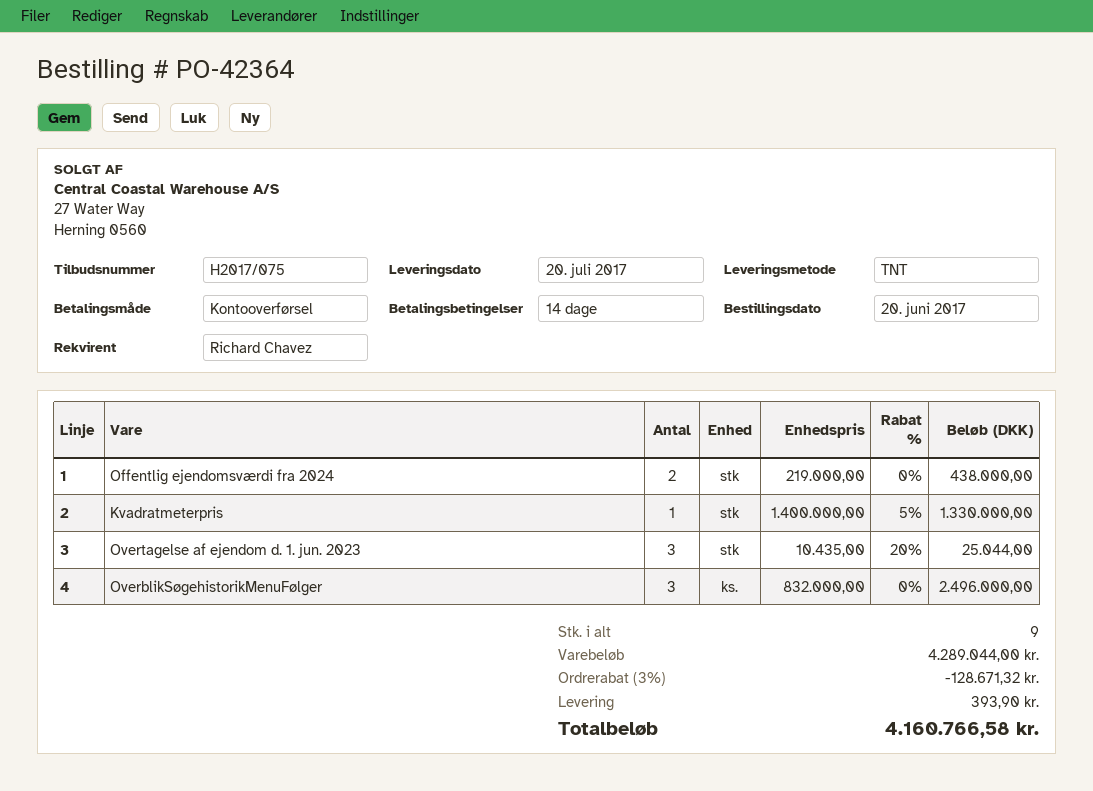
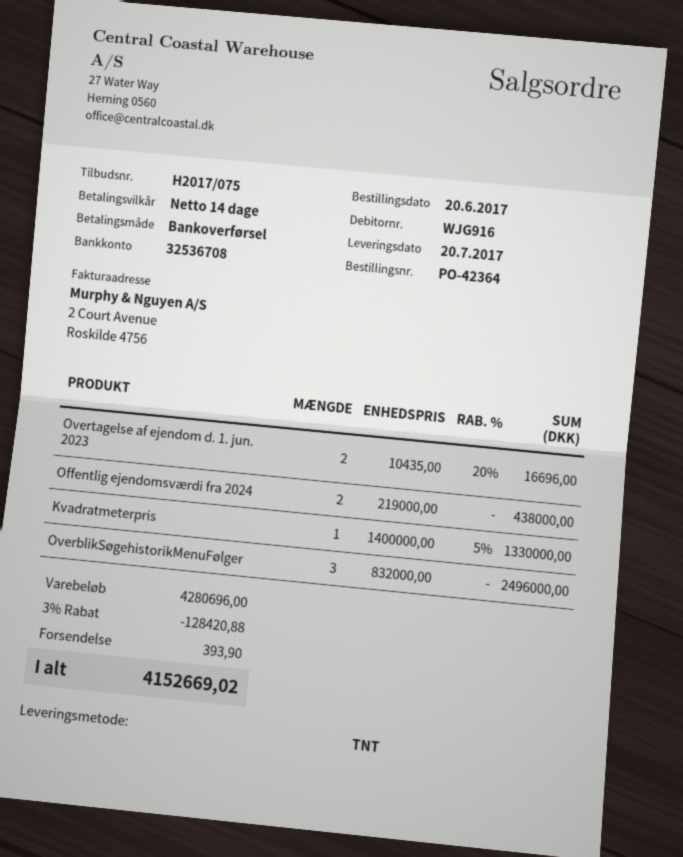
Overtagelse af ejendom d. 1. jun. 2023: 3 x 10435.00 - 20% = 25044.00 -> 2 x 10435.00 - 20% = 16696.00
subtotal: 4289044.00 -> 4280696.00
discount: 3% = 128671.32 -> 3% = 128420.88
total: 4160766.58 -> 4152669.02

